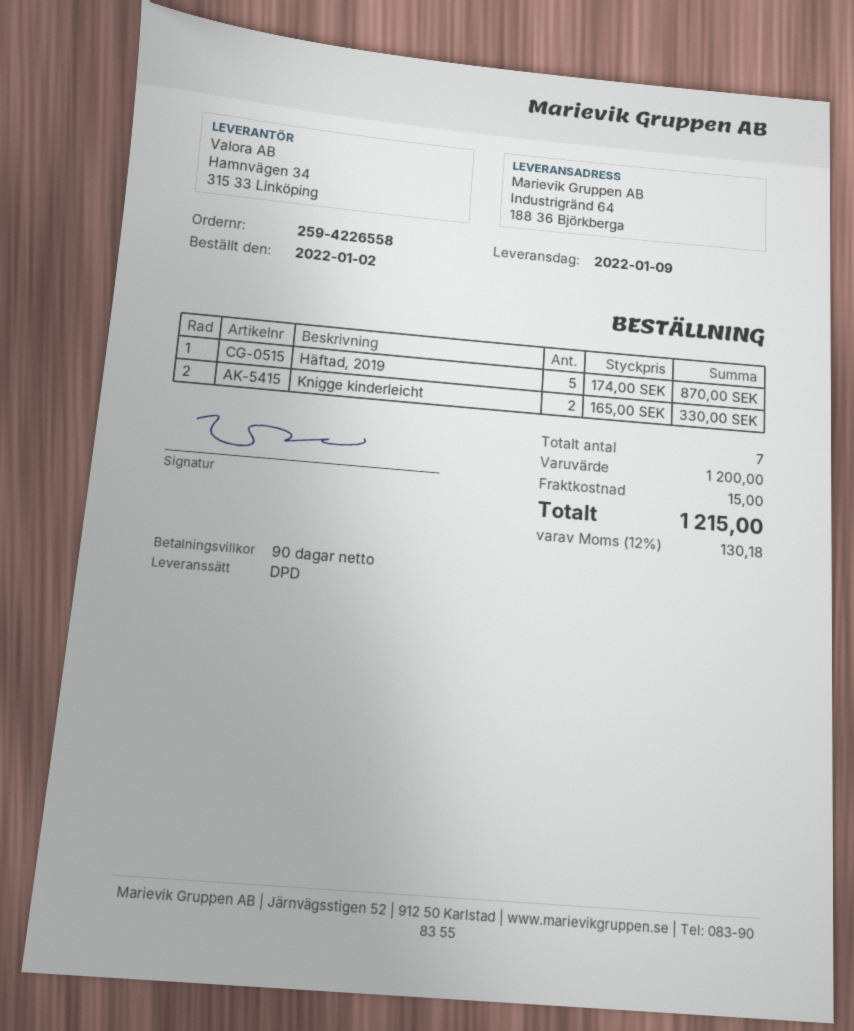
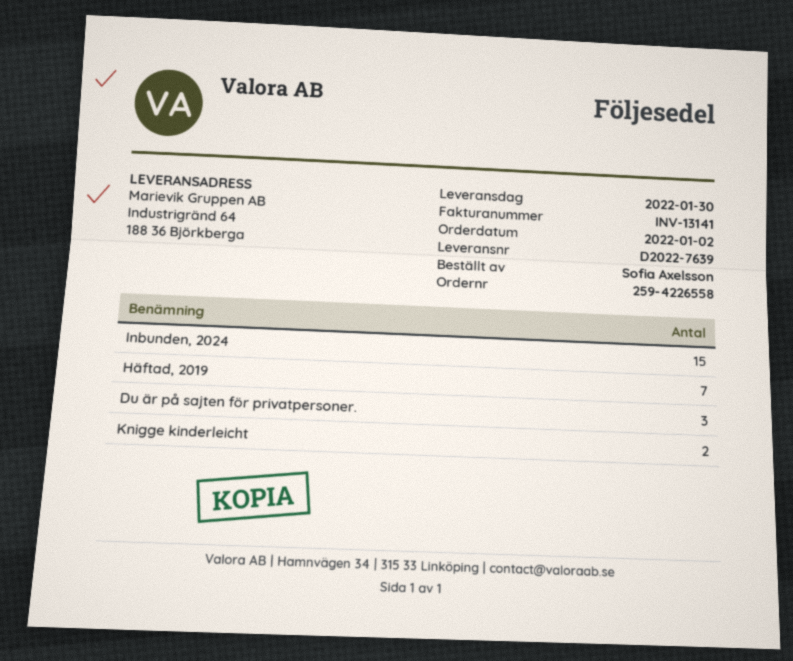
delivery date: 2022-01-09 -> 2022-01-30
Häftad, 2019: 5 -> 7
Inbunden, 2024: none -> 15
Du är på sajten för privatpersoner.: none -> 3

